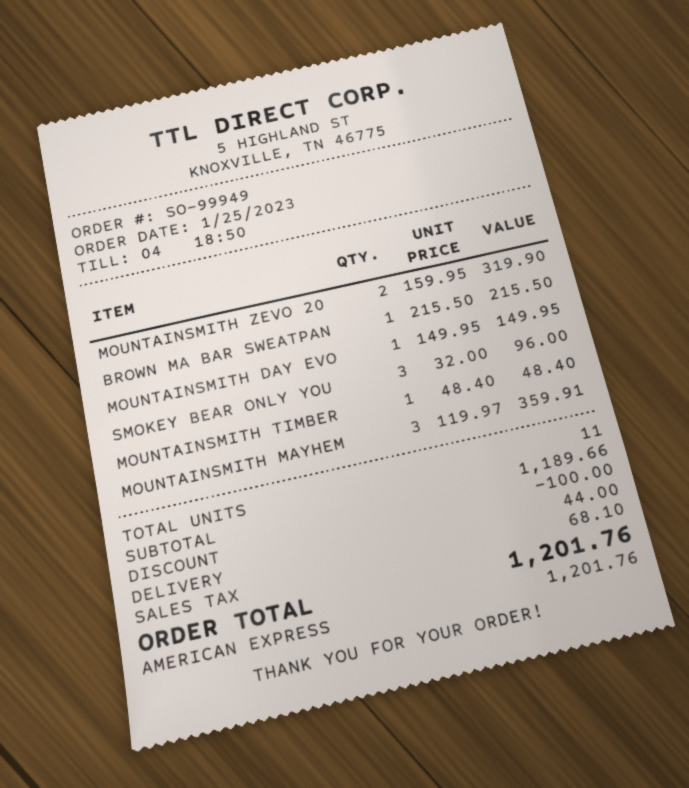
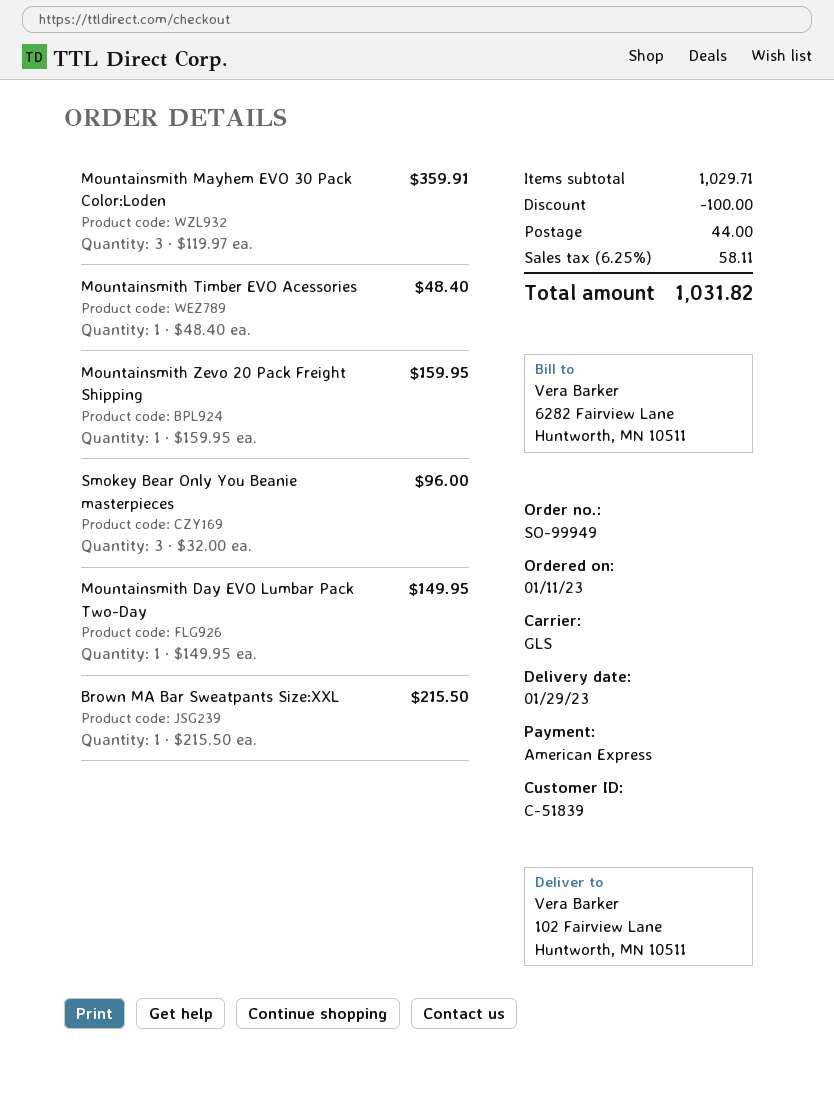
order date: 2023-01-25 -> 2023-01-11
MOUNTAINSMITH ZEVO 20: 2 x 159.95 = 319.90 -> 1 x 159.95 = 159.95
subtotal: 1189.66 -> 1029.71
tax: 68.10 -> 58.11
total: 1201.76 -> 1031.82

